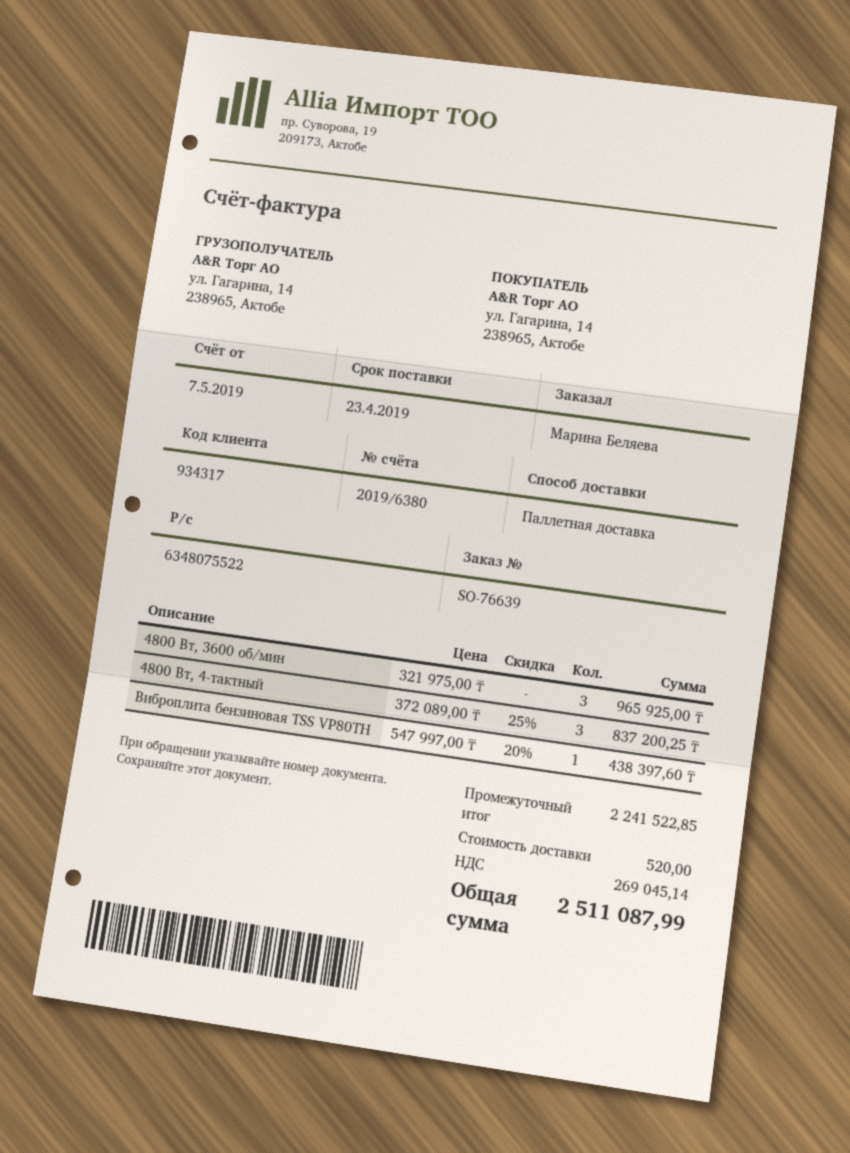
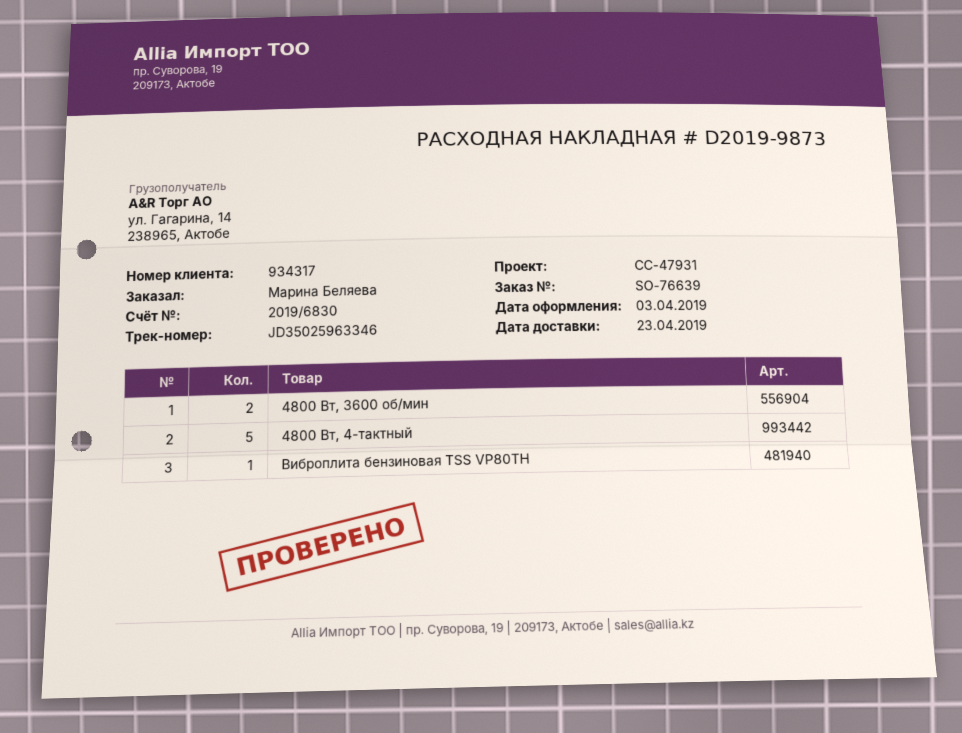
invoice number: 2019/6380 -> 2019/6830
4800 Вт, 3600 об/мин: 3 -> 2
4800 Вт, 4-тактный: 3 -> 5

